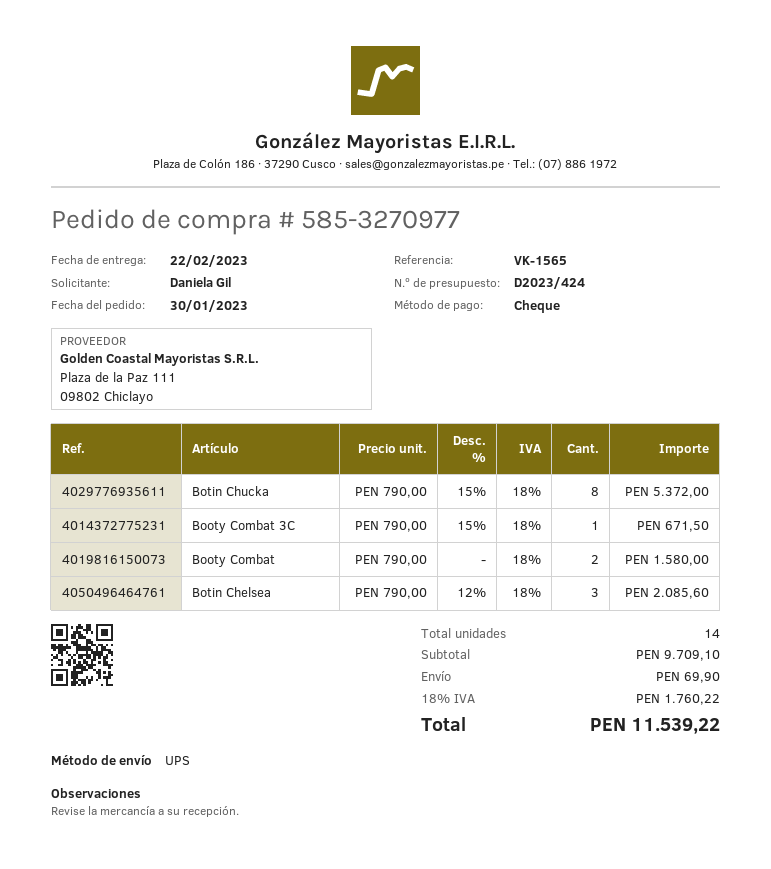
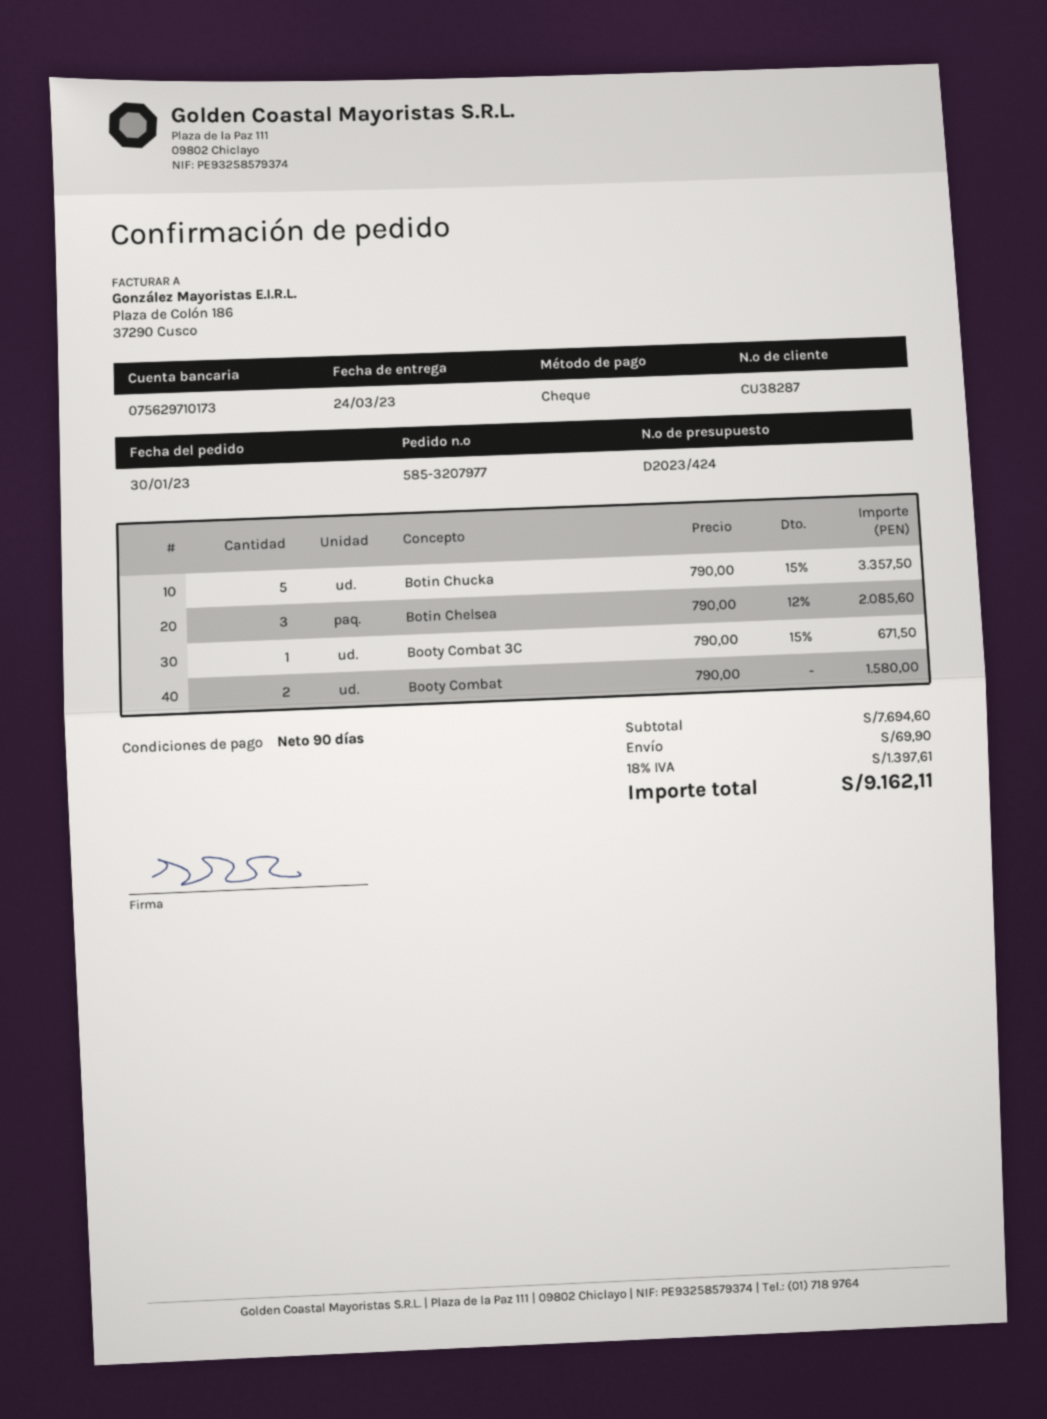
order number: 585-3270977 -> 585-3207977
delivery date: 2023-02-22 -> 2023-03-24
Botin Chucka: 8 x 790.00 - 15% = 5372.00 -> 5 x 790.00 - 15% = 3357.50
subtotal: 9709.10 -> 7694.60
tax: 18% = 1760.22 -> 18% = 1397.61
total: 11539.22 -> 9162.11

